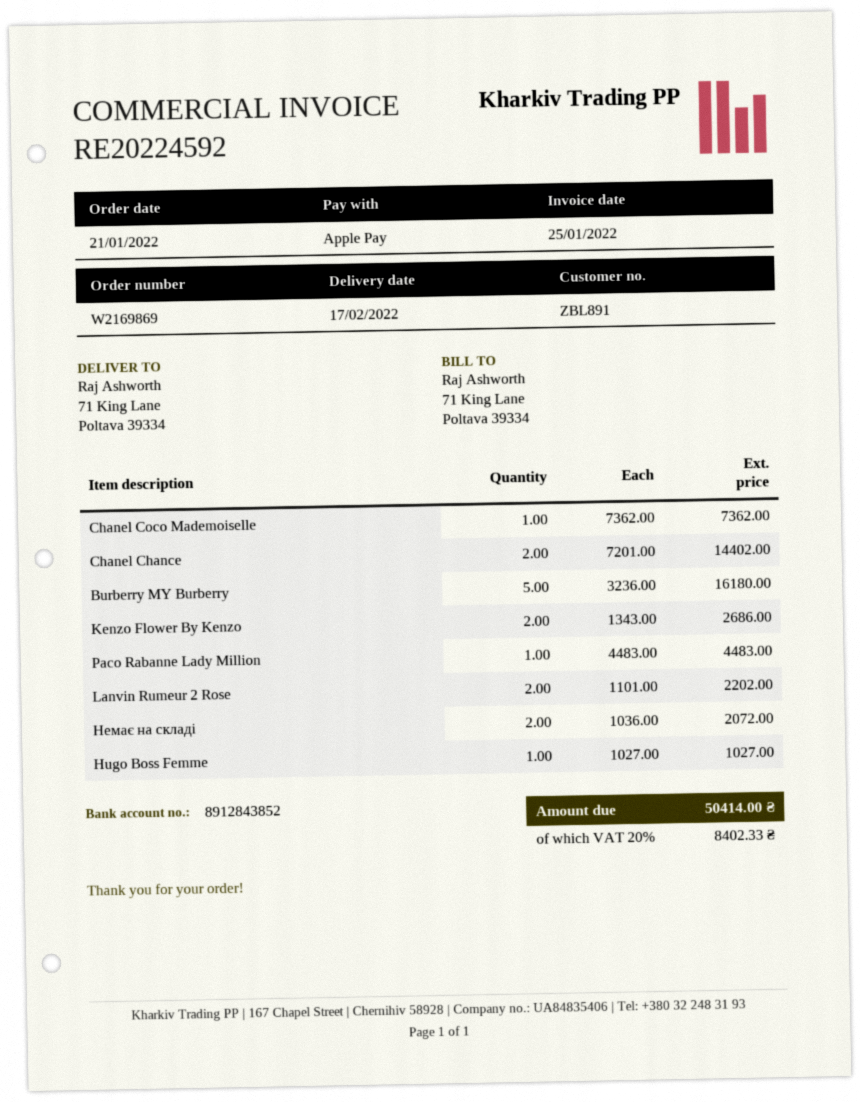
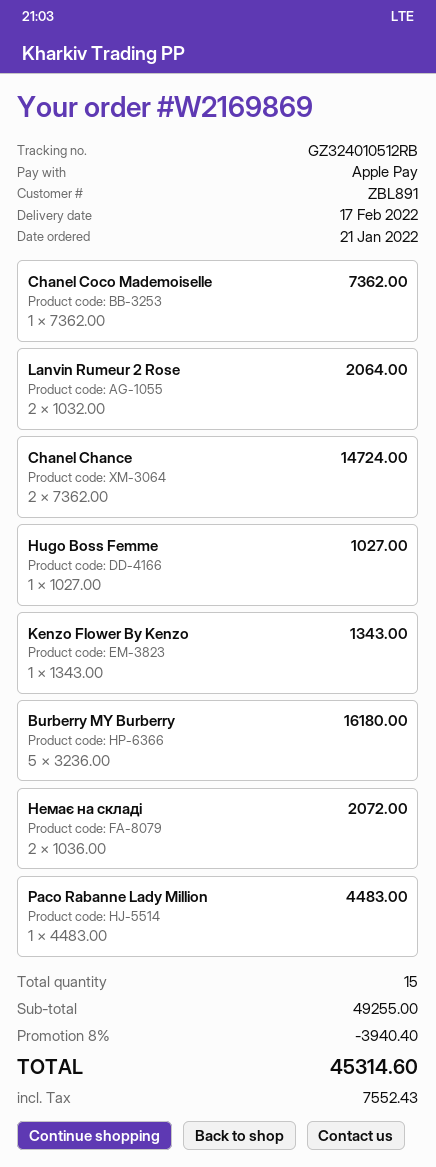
Chanel Chance: 2 x 7201.00 = 14402.00 -> 2 x 7362.00 = 14724.00
Kenzo Flower By Kenzo: 2 x 1343.00 = 2686.00 -> 1 x 1343.00 = 1343.00
Lanvin Rumeur 2 Rose: 2 x 1101.00 = 2202.00 -> 2 x 1032.00 = 2064.00
discount: none -> 8% = 3940.40
tax: 8402.33 -> 7552.43
total: 50414.00 -> 45314.60

